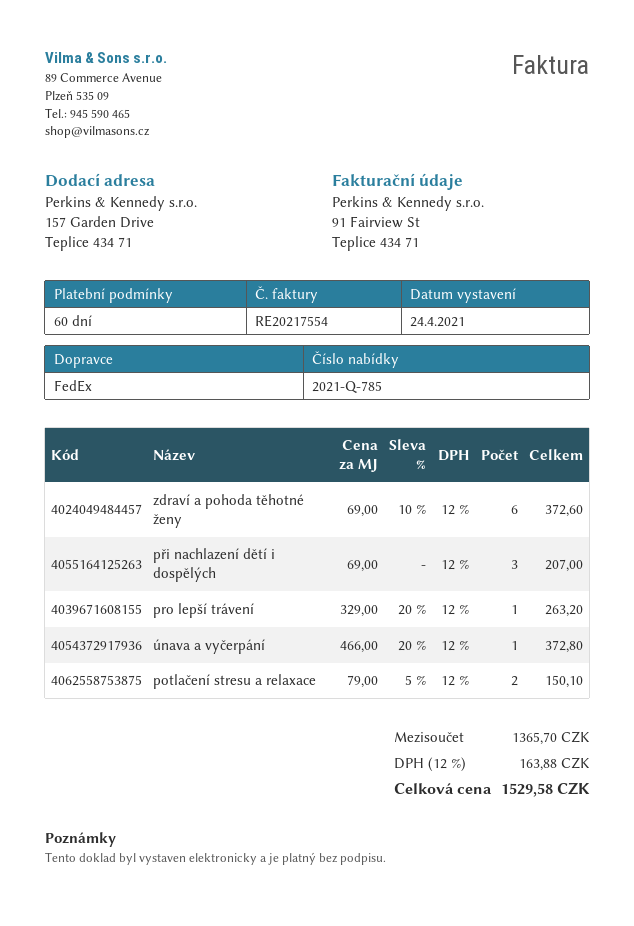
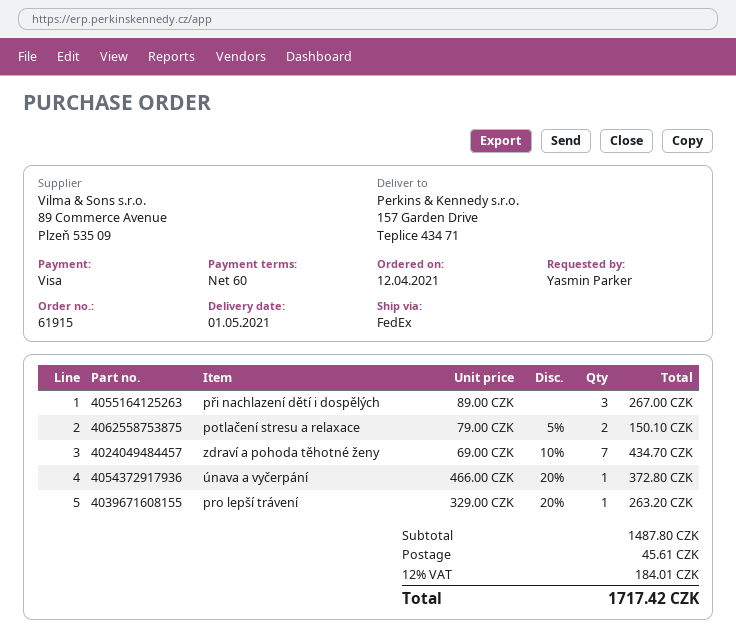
zdraví a pohoda těhotné ženy: 6 x 69.00 - 10% = 372.60 -> 7 x 69.00 - 10% = 434.70
při nachlazení dětí i dospělých: 3 x 69.00 = 207.00 -> 3 x 89.00 = 267.00
subtotal: 1365.70 -> 1487.80
shipping: none -> 45.61
tax: 12% = 163.88 -> 12% = 184.01
total: 1529.58 -> 1717.42

